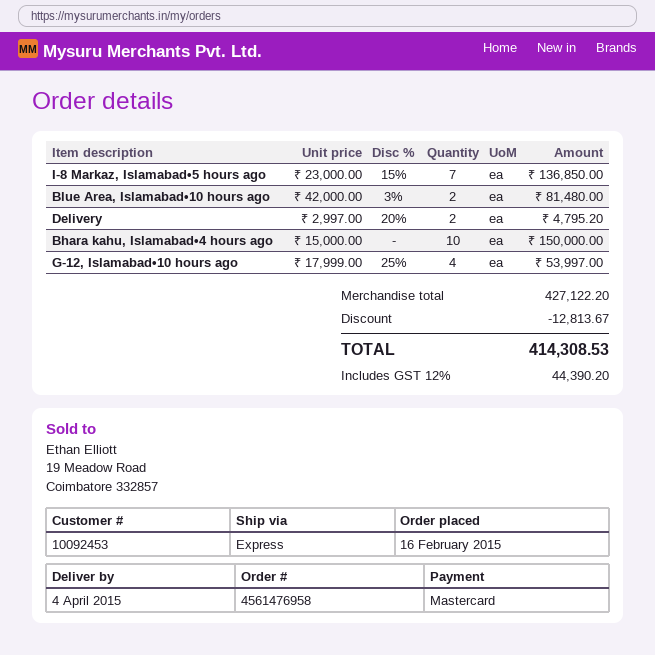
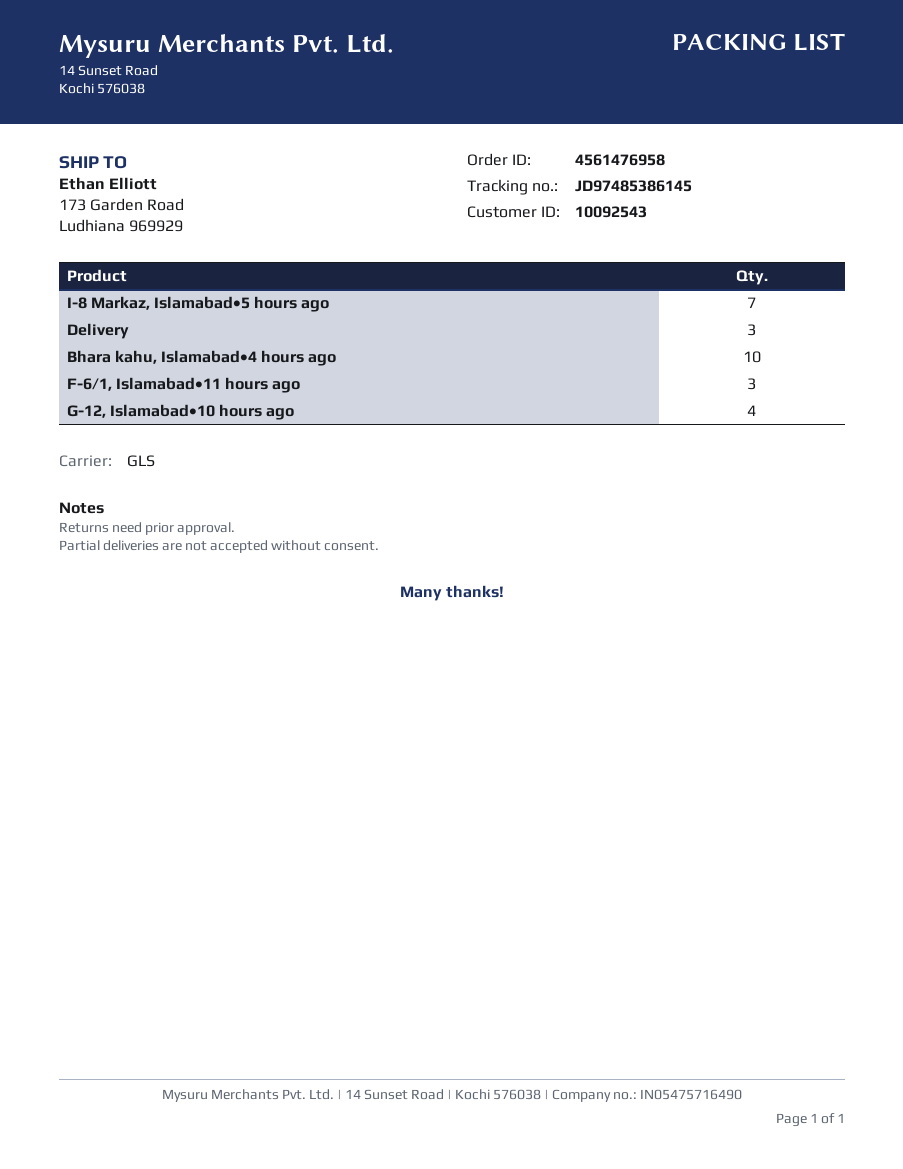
customer number: 10092453 -> 10092543
shipping method: express -> GLS
Blue Area, Islamabad•10 hours ago: 2 -> none
Delivery: 2 -> 3
F-6/1, Islamabad•11 hours ago: none -> 3

